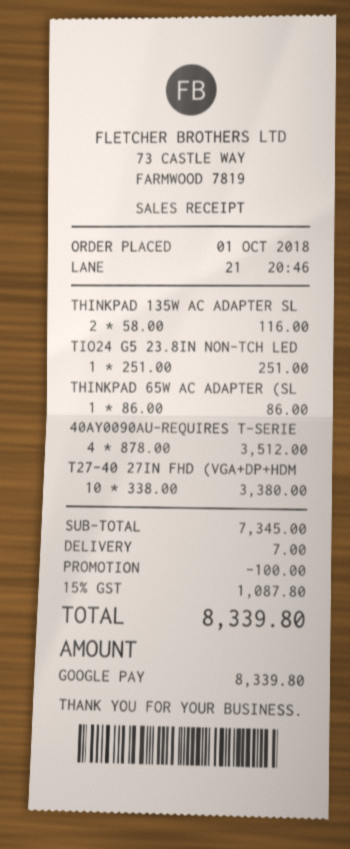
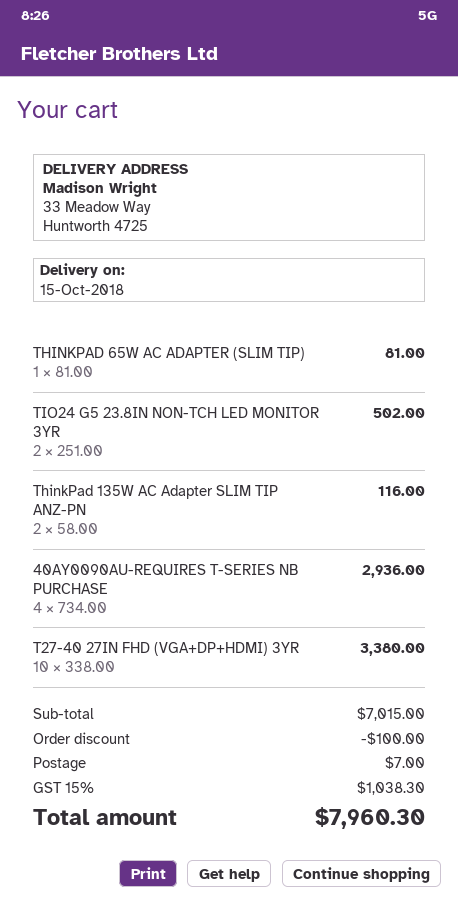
TIO24 G5 23.8IN NON-TCH LED: 1 x 251.00 = 251.00 -> 2 x 251.00 = 502.00
THINKPAD 65W AC ADAPTER (SL: 1 x 86.00 = 86.00 -> 1 x 81.00 = 81.00
40AY0090AU-REQUIRES T-SERIE: 4 x 878.00 = 3512.00 -> 4 x 734.00 = 2936.00
subtotal: 7345.00 -> 7015.00
tax: 15% = 1087.80 -> 15% = 1038.30
total: 8339.80 -> 7960.30

